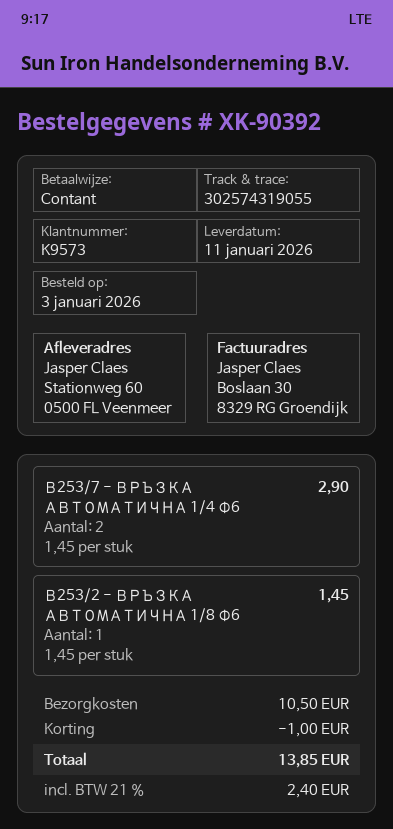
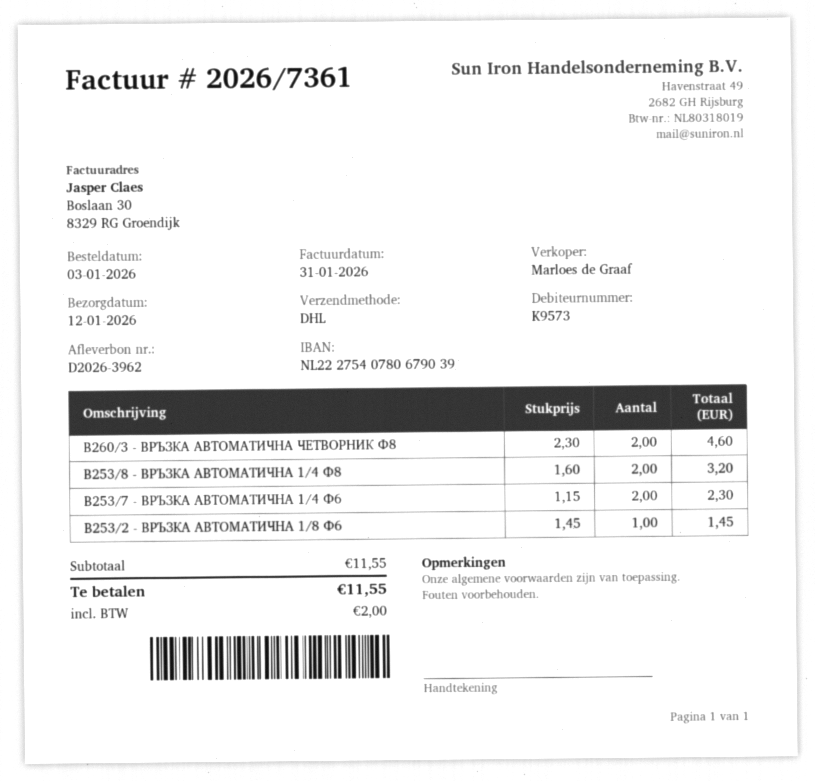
delivery date: 2026-01-11 -> 2026-01-12
В253/7 - ВРЪЗКА АВТОМАТИЧНА 1/4 Ф6: 2 x 1.45 = 2.90 -> 2 x 1.15 = 2.30
В260/3 - ВРЪЗКА АВТОМАТИЧНА ЧЕТВОРНИК Ф8: none -> 2 x 2.30 = 4.60
В253/8 - ВРЪЗКА АВТОМАТИЧНА 1/4 Ф8: none -> 2 x 1.60 = 3.20
discount: 1.00 -> none
shipping: 10.50 -> none
tax: 2.40 -> 2.00
total: 13.85 -> 11.55

